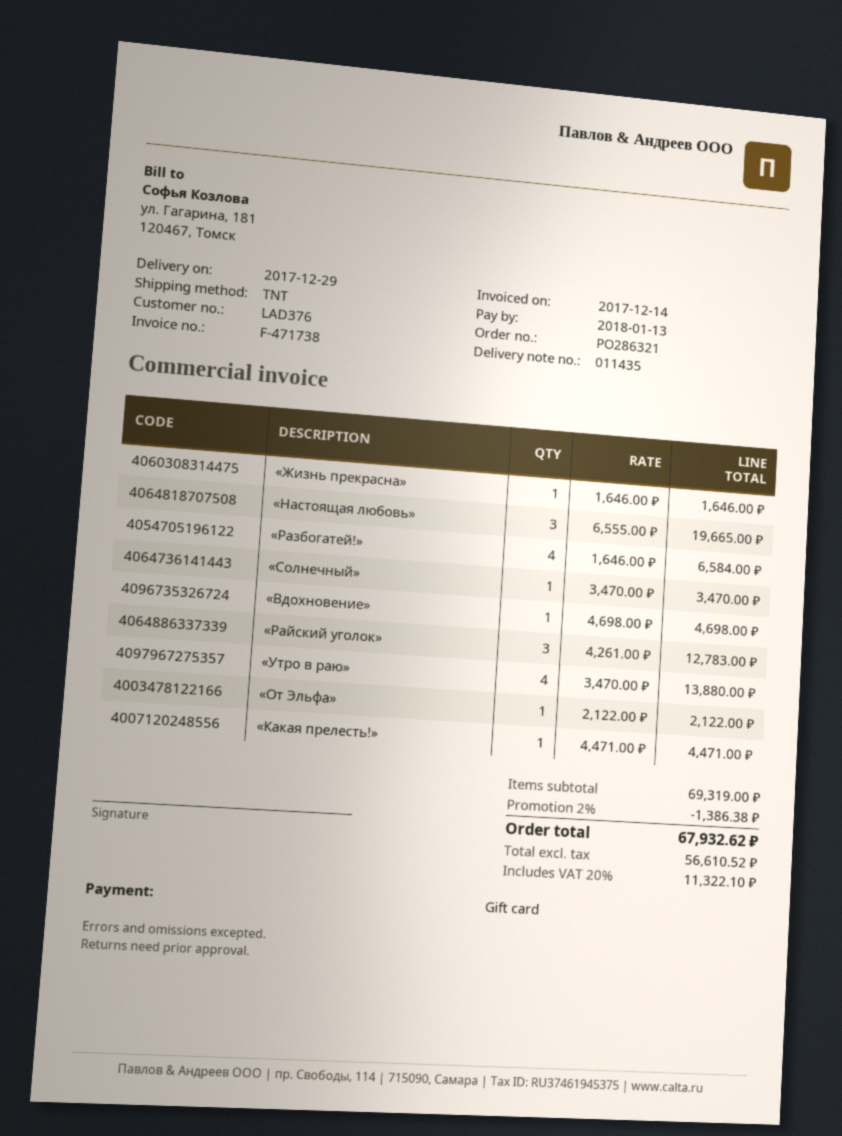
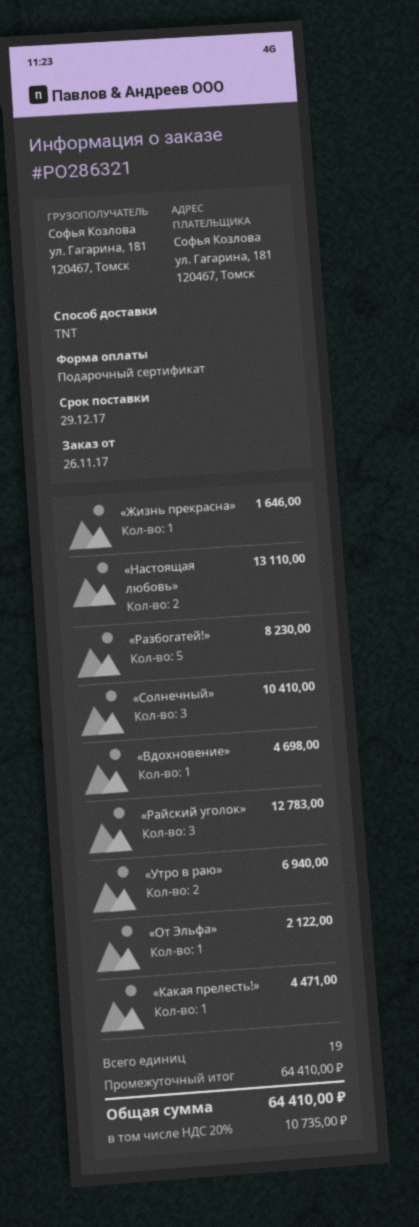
«Настоящая любовь»: 3 for 19665.00 -> 2 for 13110.00
«Разбогатей!»: 4 for 6584.00 -> 5 for 8230.00
«Солнечный»: 1 for 3470.00 -> 3 for 10410.00
«Утро в раю»: 4 for 13880.00 -> 2 for 6940.00
subtotal: 69319.00 -> 64410.00
discount: 2% = 1386.38 -> none
tax: 20% = 11322.10 -> 20% = 10735.00
total: 67932.62 -> 64410.00

